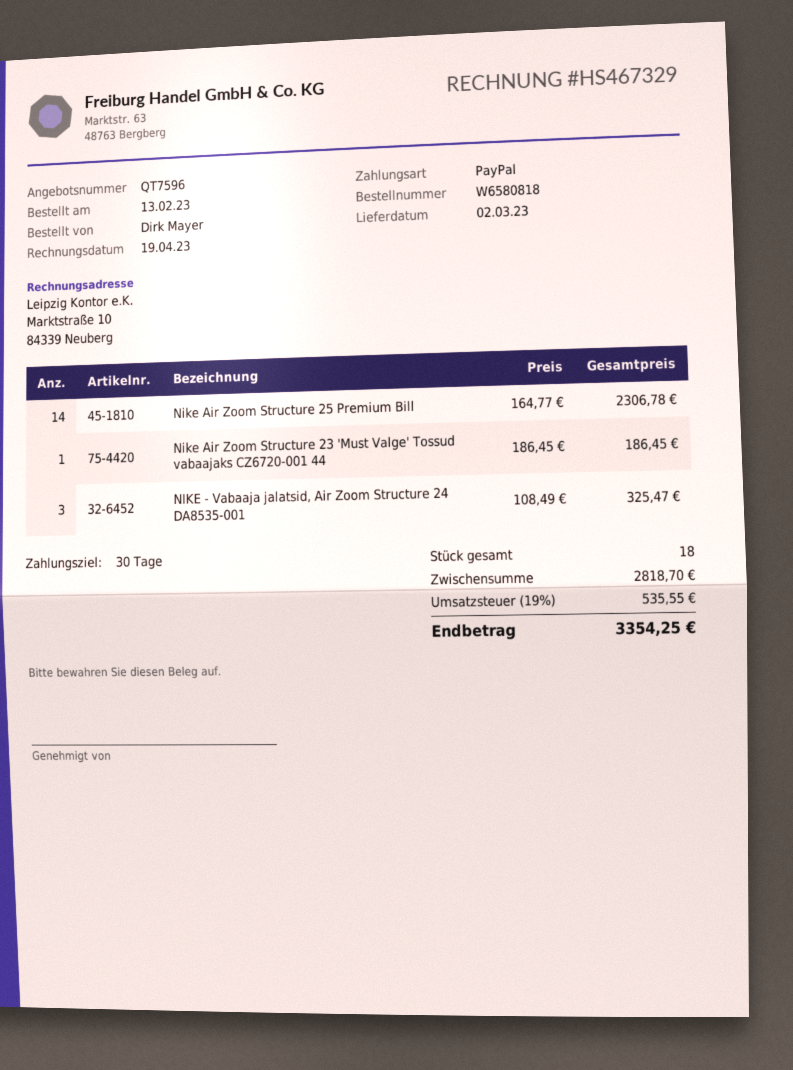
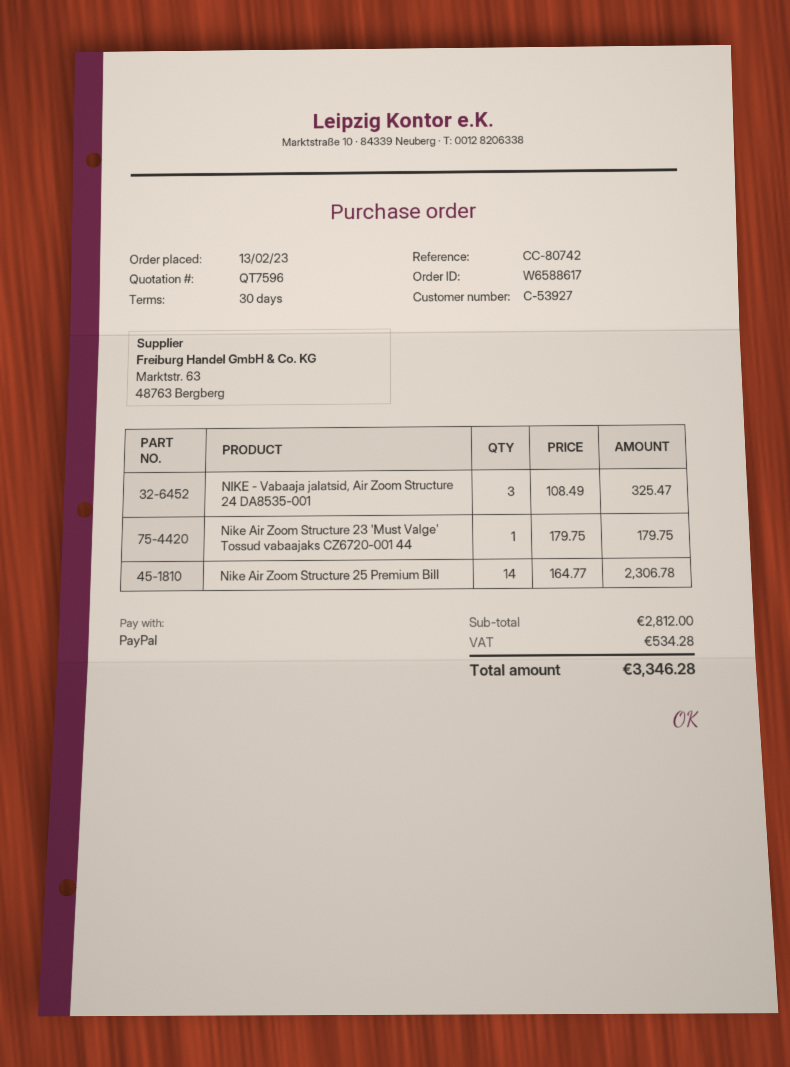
order number: W6580818 -> W6588617
Nike Air Zoom Structure 23 'Must Valge' Tossud vabaajaks CZ6720-001 44: 1 x 186.45 = 186.45 -> 1 x 179.75 = 179.75
subtotal: 2818.70 -> 2812.00
tax: 535.55 -> 534.28
total: 3354.25 -> 3346.28

